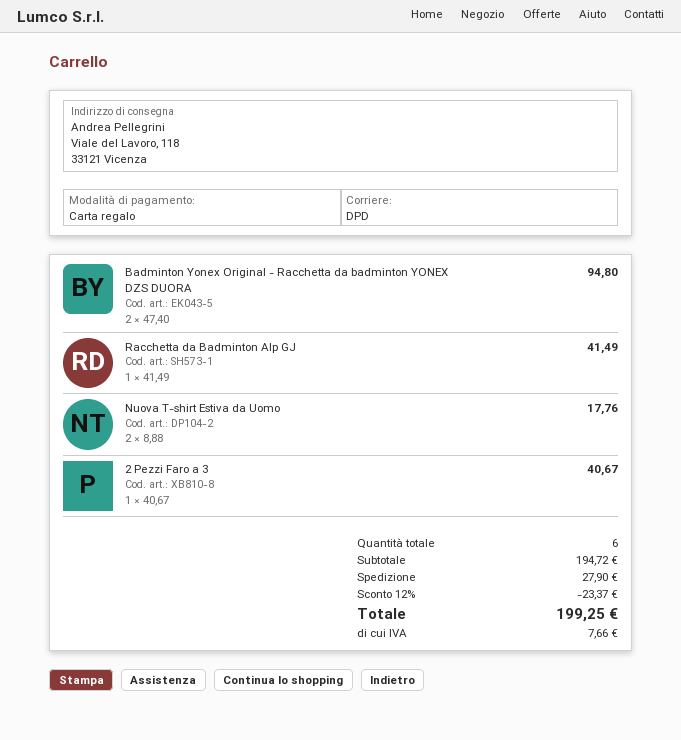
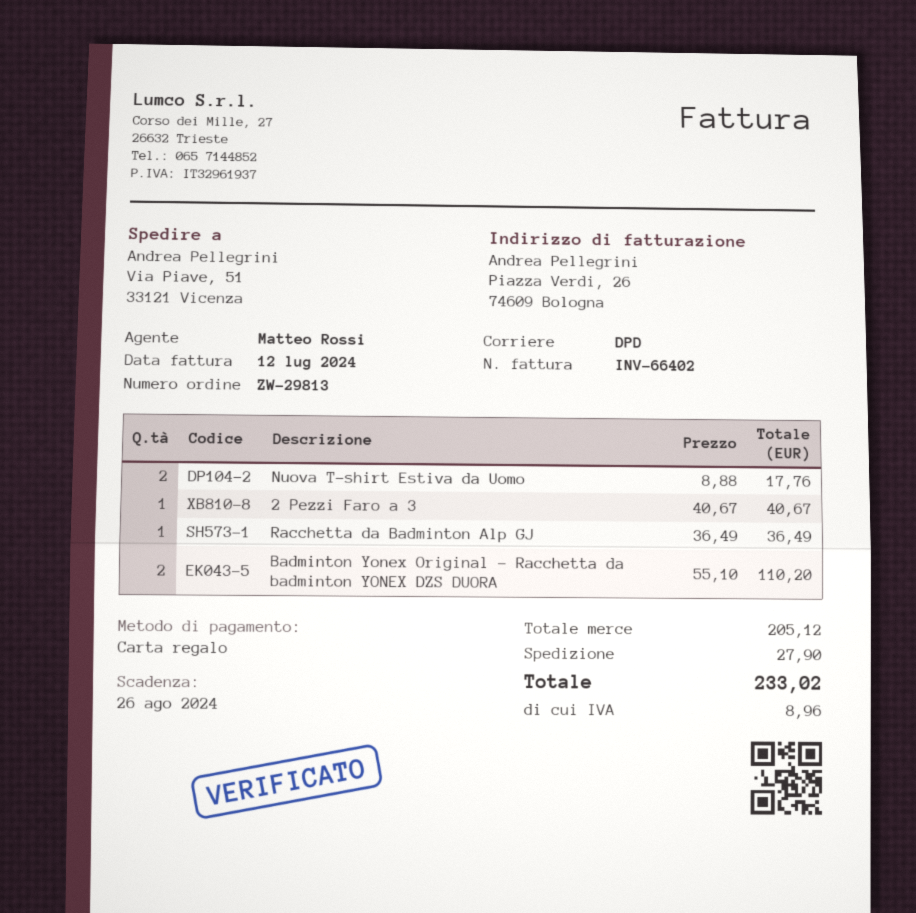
ship to: Viale del Lavoro, 118, 33121 Vicenza -> Via Piave, 51, 33121 Vicenza
Badminton Yonex Original - Racchetta da badminton YONEX DZS DUORA: 2 x 47.40 = 94.80 -> 2 x 55.10 = 110.20
Racchetta da Badminton Alp GJ: 1 x 41.49 = 41.49 -> 1 x 36.49 = 36.49
subtotal: 194.72 -> 205.12
discount: 12% = 23.37 -> none
tax: 7.66 -> 8.96
total: 199.25 -> 233.02

